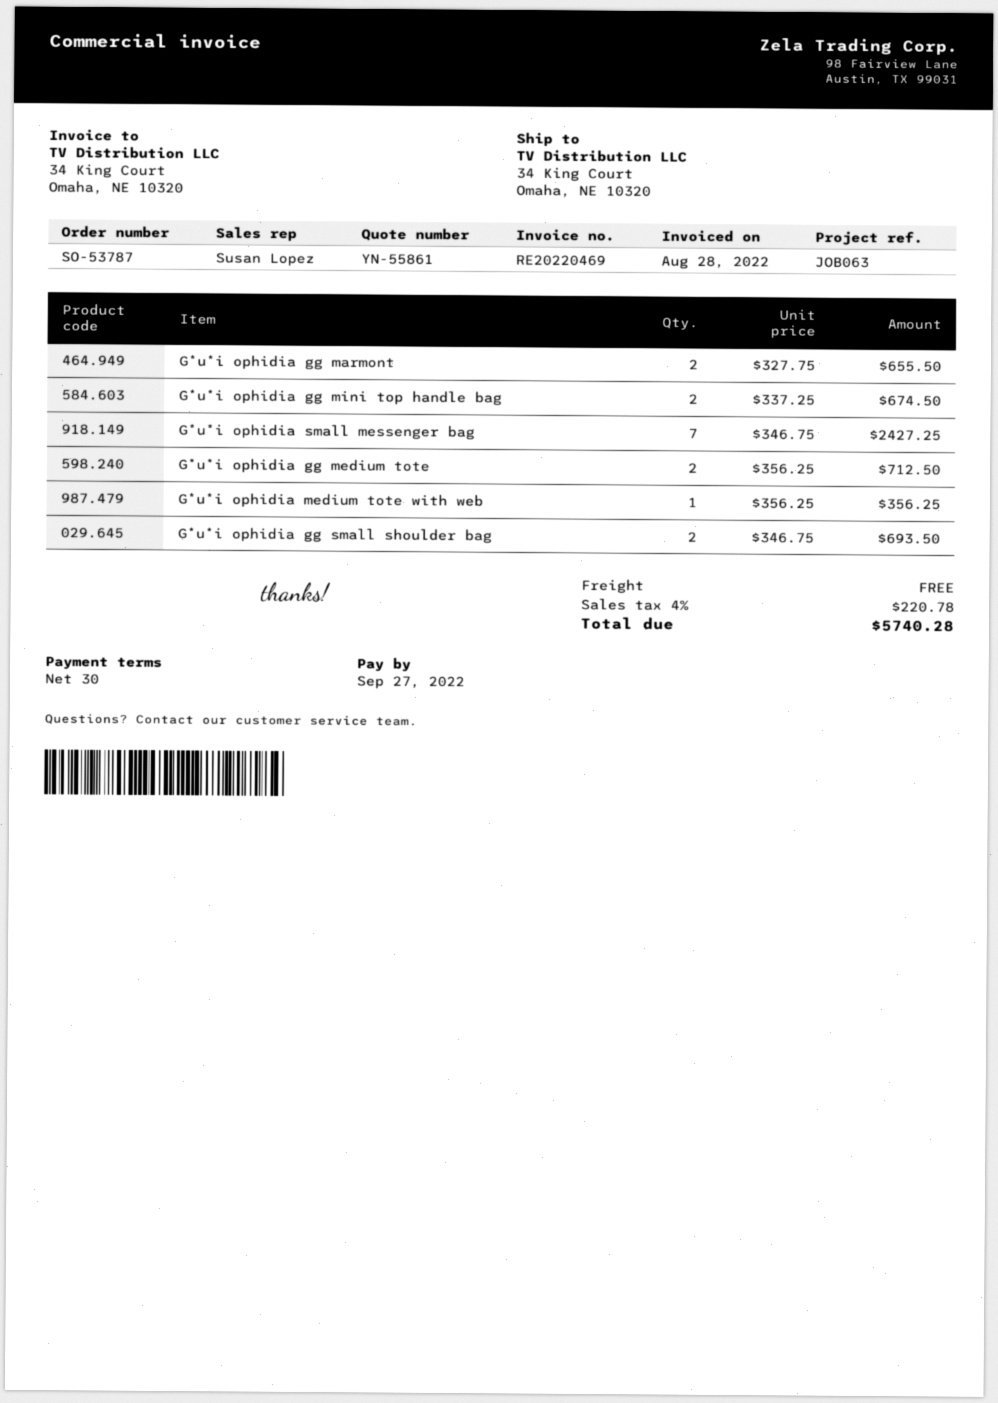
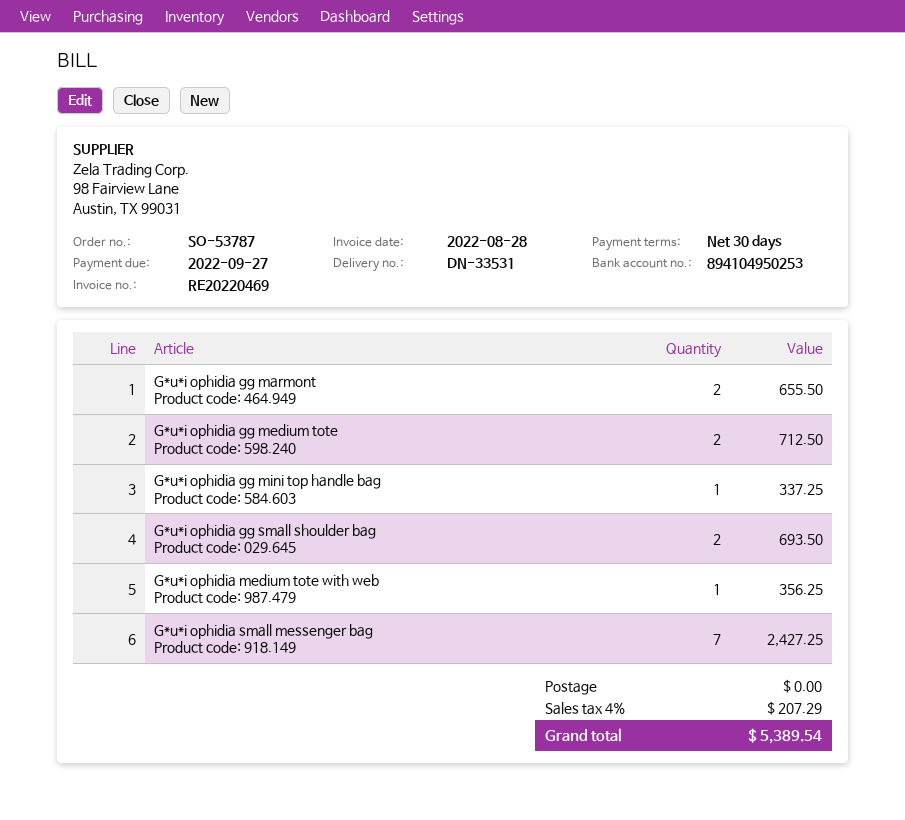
G*u*i ophidia gg mini top handle bag: 2 for 674.50 -> 1 for 337.25
tax: 4% = 220.78 -> 4% = 207.29
total: 5740.28 -> 5389.54

